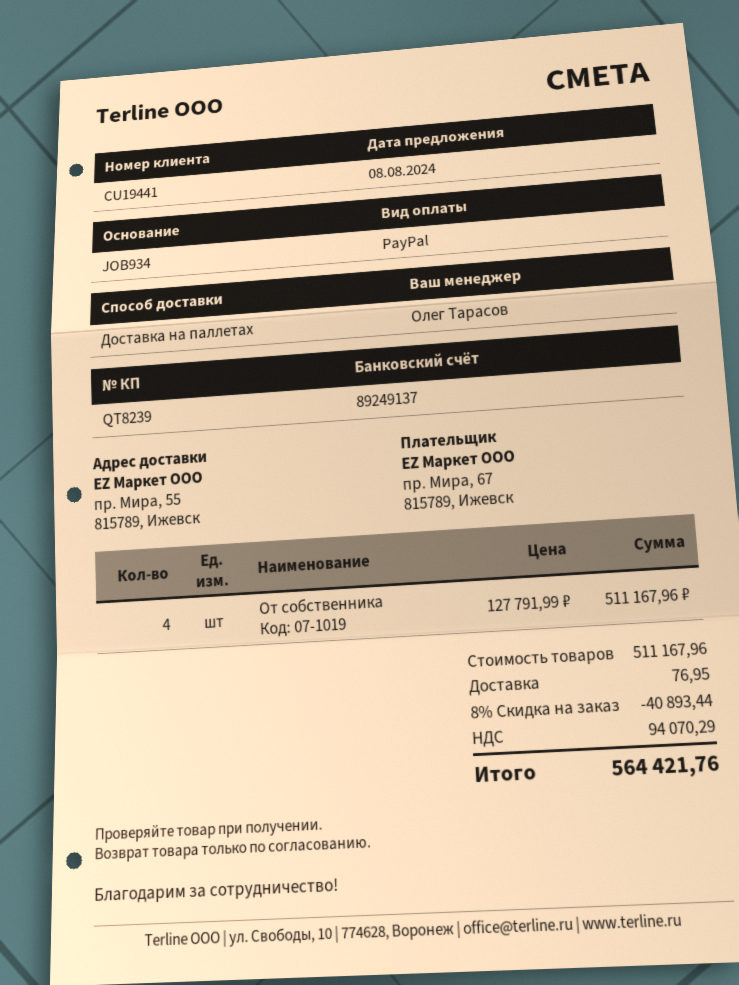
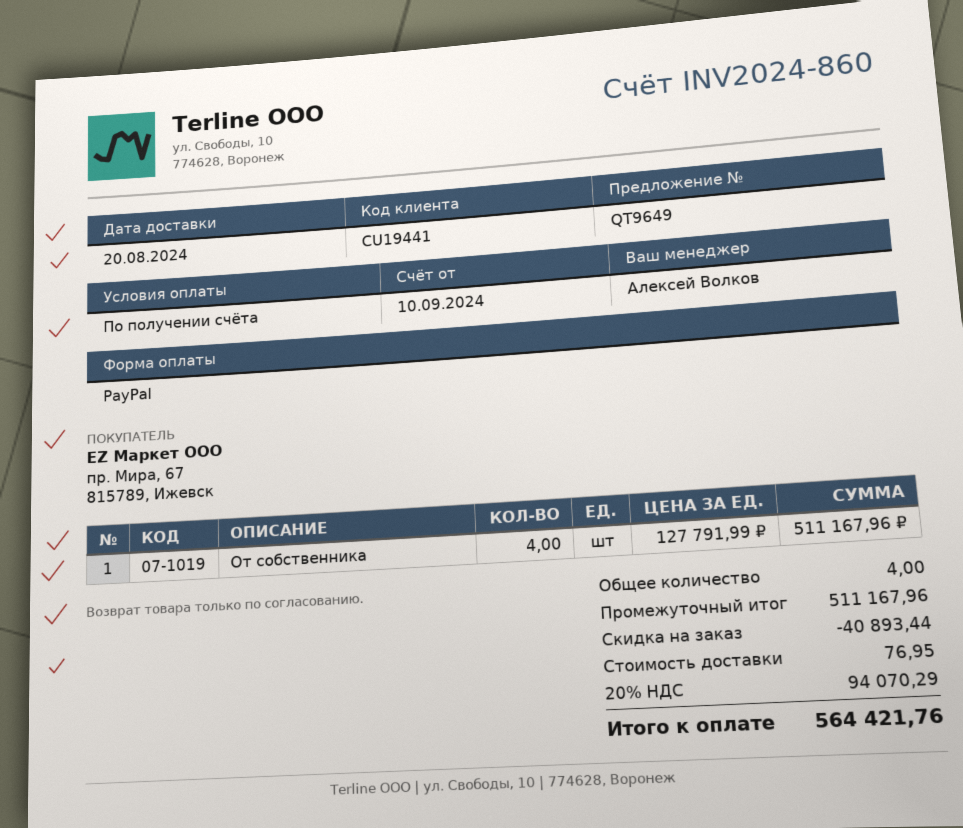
quote number: QT8239 -> QT9649
sales rep: Олег Тарасов -> Алексей Волков

